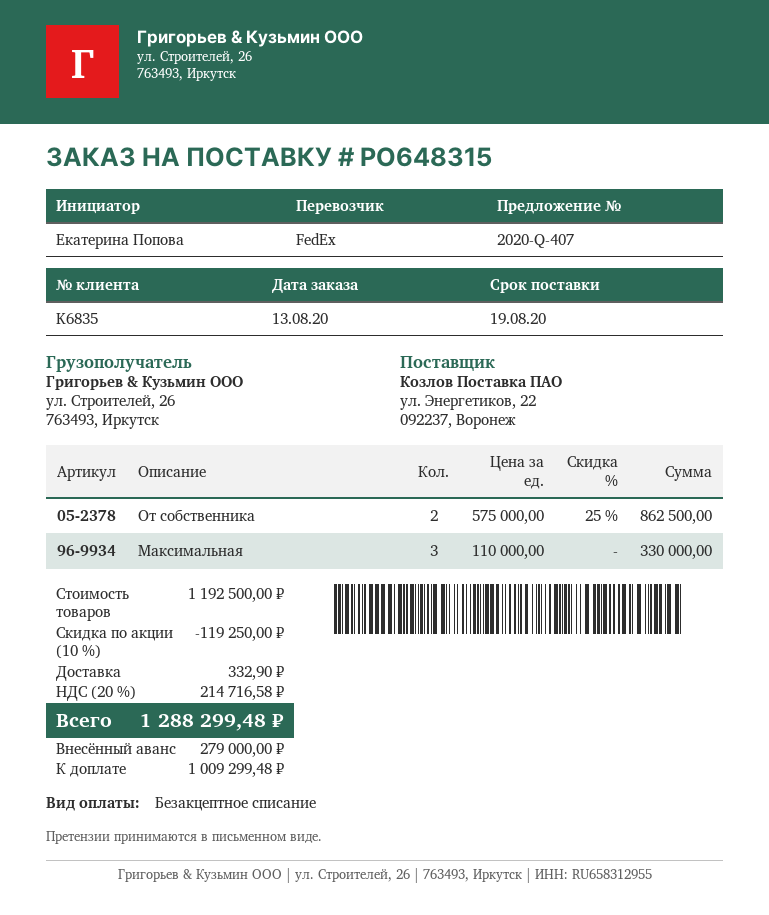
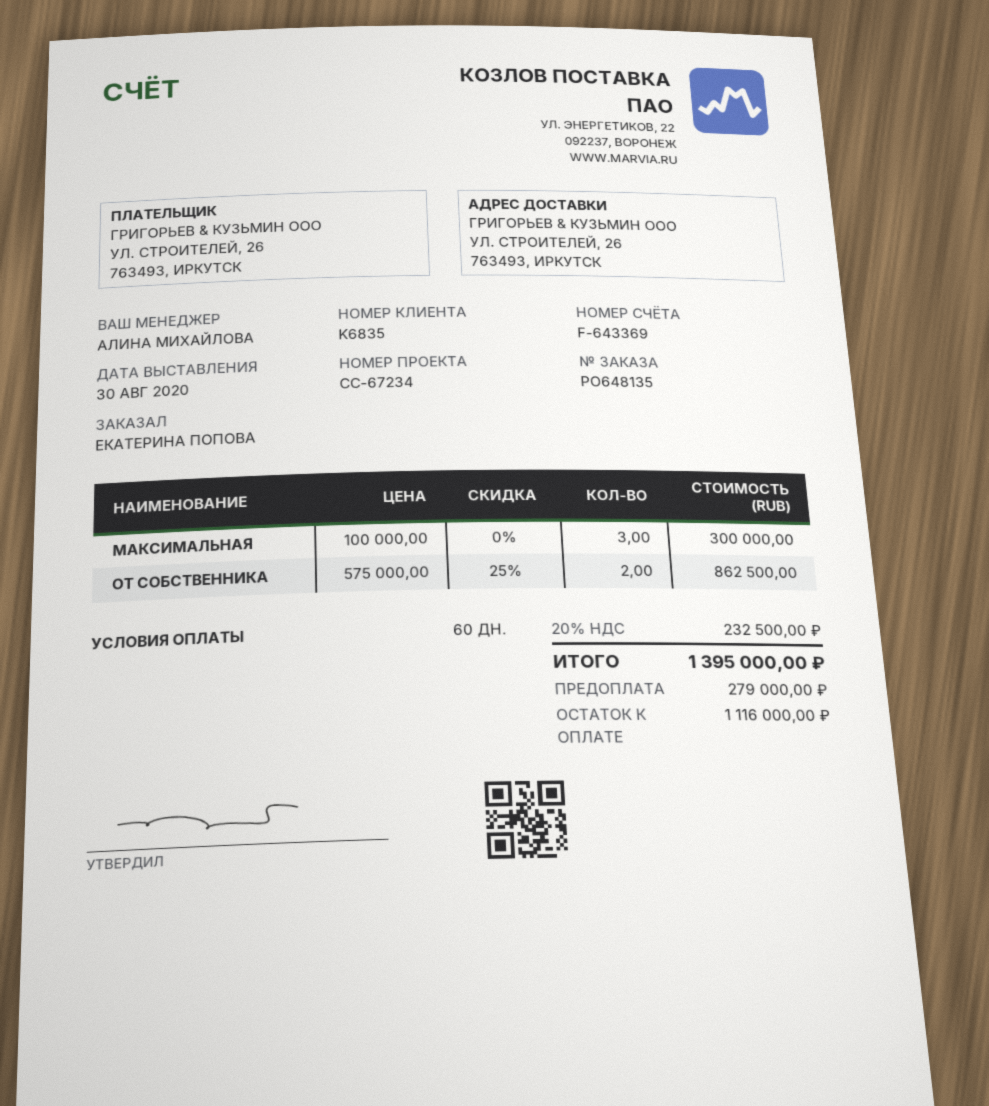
order number: PO648315 -> PO648135
Максимальная: 3 x 110000.00 = 330000.00 -> 3 x 100000.00 = 300000.00
discount: 10% = 119250.00 -> none
shipping: 332.90 -> none
tax: 20% = 214716.58 -> 20% = 232500.00
total: 1288299.48 -> 1395000.00
balance: 1009299.48 -> 1116000.00

